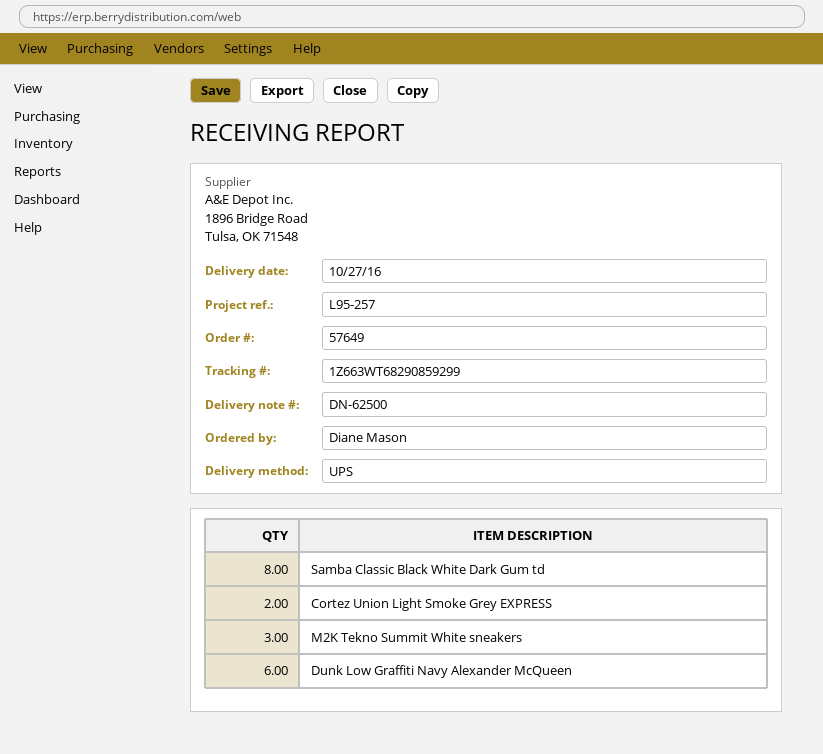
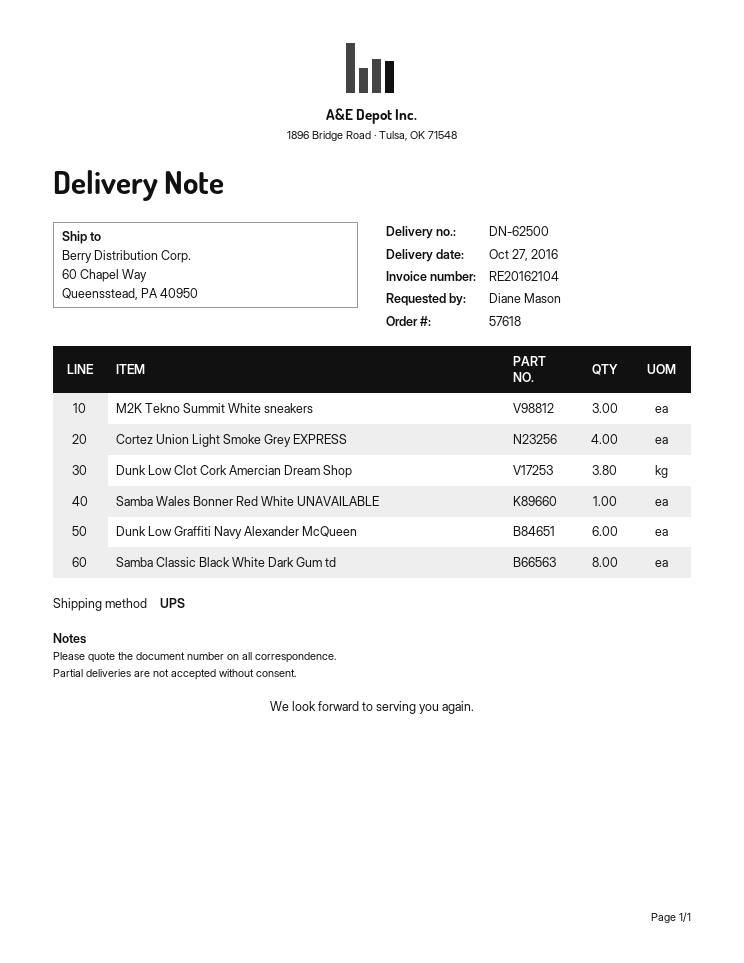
order number: 57649 -> 57618
Cortez Union Light Smoke Grey EXPRESS: 2 -> 4
Dunk Low Clot Cork Amercian Dream Shop: none -> 3.8
Samba Wales Bonner Red White UNAVAILABLE: none -> 1

